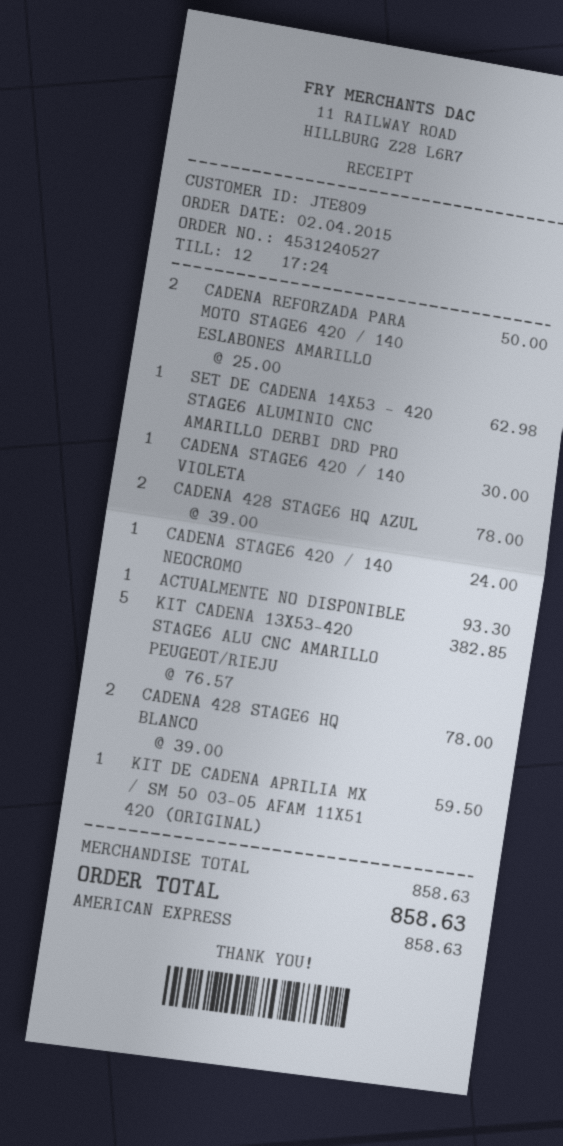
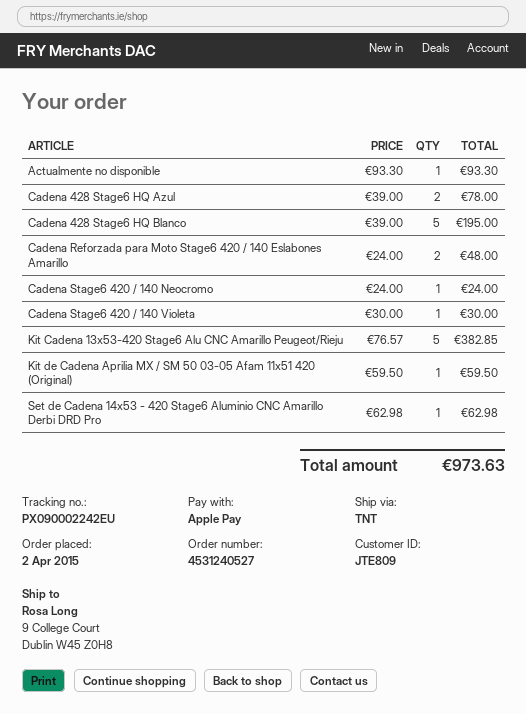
payment method: American Express -> Apple Pay
CADENA REFORZADA PARA MOTO STAGE6 420 / 140 ESLABONES AMARILLO: 2 x 25.00 = 50.00 -> 2 x 24.00 = 48.00
CADENA 428 STAGE6 HQ BLANCO: 2 x 39.00 = 78.00 -> 5 x 39.00 = 195.00
total: 858.63 -> 973.63

